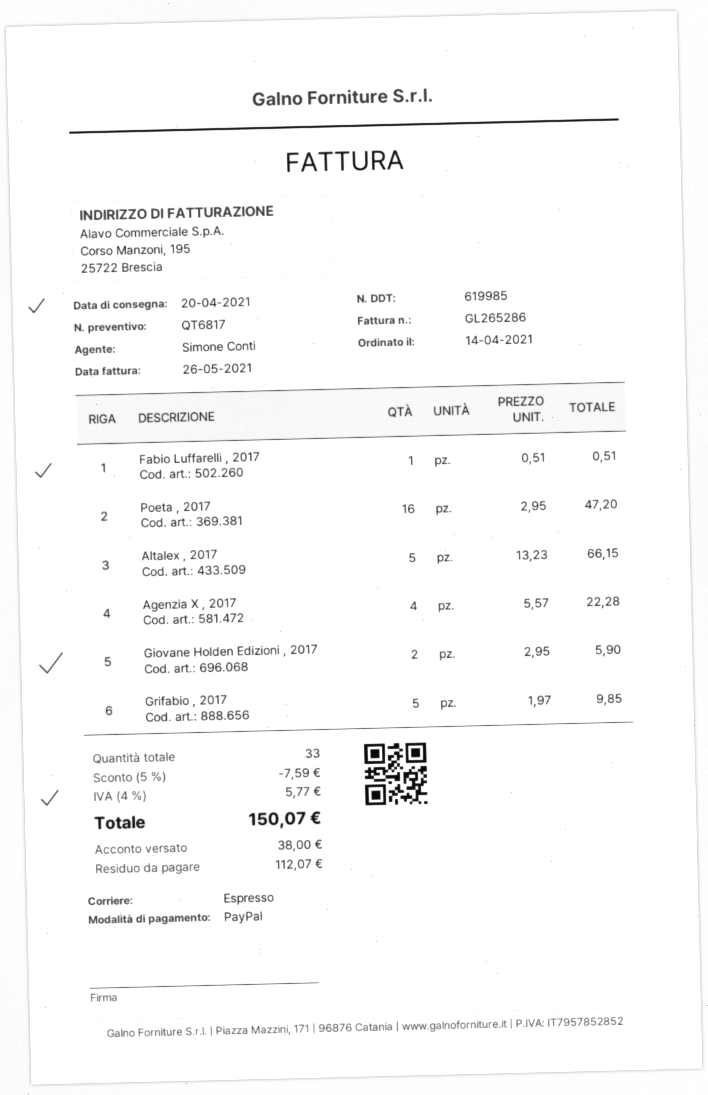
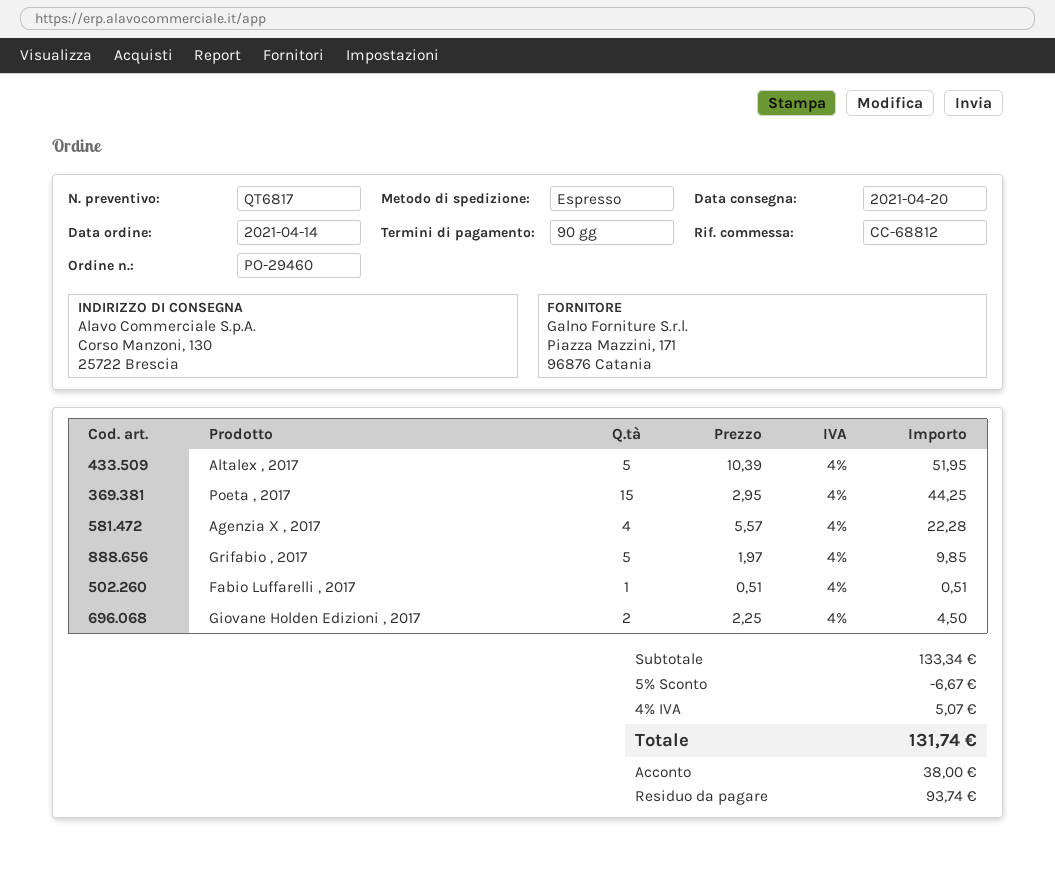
Poeta , 2017: 16 x 2.95 = 47.20 -> 15 x 2.95 = 44.25
Altalex , 2017: 5 x 13.23 = 66.15 -> 5 x 10.39 = 51.95
Giovane Holden Edizioni , 2017: 2 x 2.95 = 5.90 -> 2 x 2.25 = 4.50
discount: 5% = 7.59 -> 5% = 6.67
tax: 4% = 5.77 -> 4% = 5.07
total: 150.07 -> 131.74
balance: 112.07 -> 93.74

